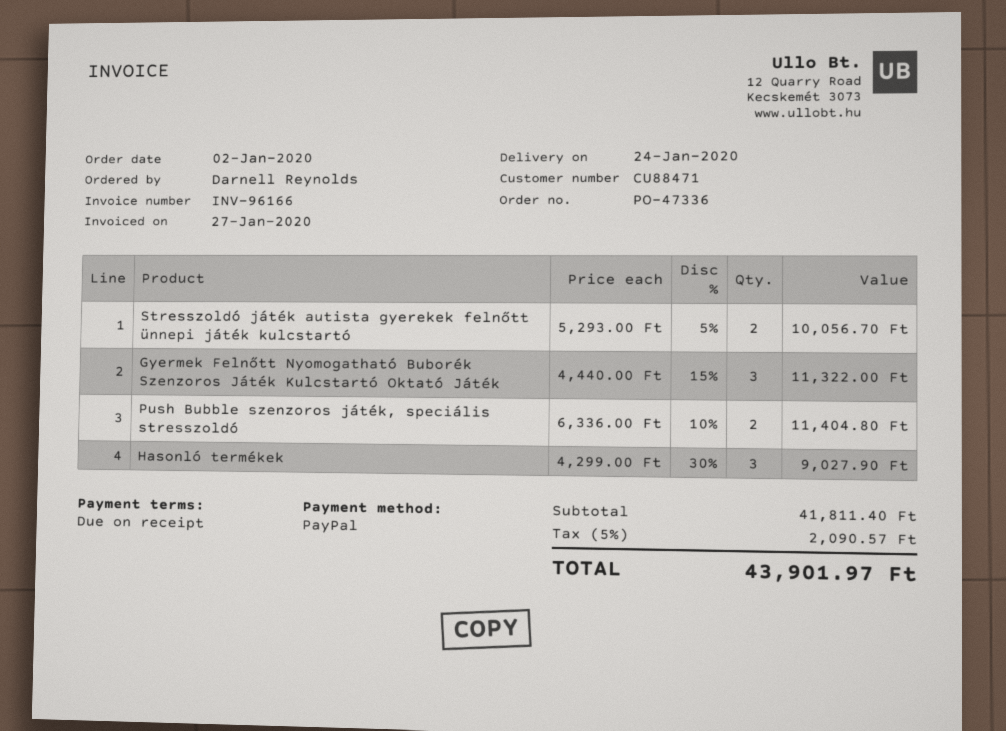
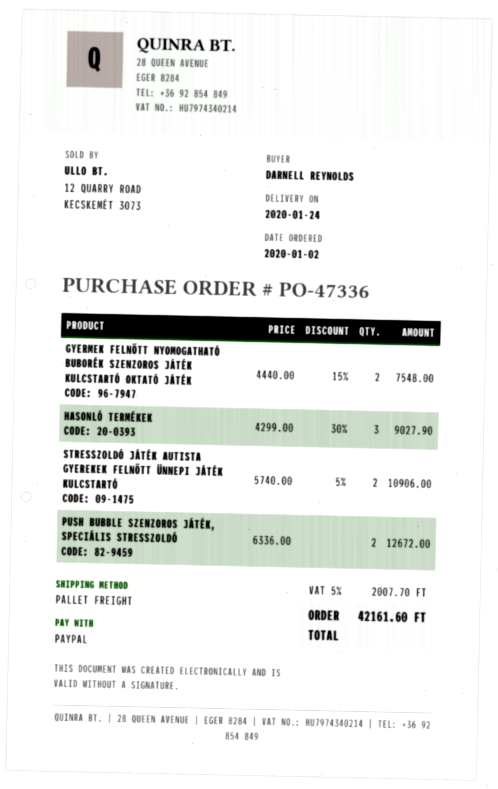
Stresszoldó játék autista gyerekek felnőtt ünnepi játék kulcstartó: 2 x 5293.00 - 5% = 10056.70 -> 2 x 5740.00 - 5% = 10906.00
Gyermek Felnőtt Nyomogatható Buborék Szenzoros Játék Kulcstartó Oktató Játék: 3 x 4440.00 - 15% = 11322.00 -> 2 x 4440.00 - 15% = 7548.00
Push Bubble szenzoros játék, speciális stresszoldó: 2 x 6336.00 - 10% = 11404.80 -> 2 x 6336.00 = 12672.00
tax: 5% = 2090.57 -> 5% = 2007.70
total: 43901.97 -> 42161.60

